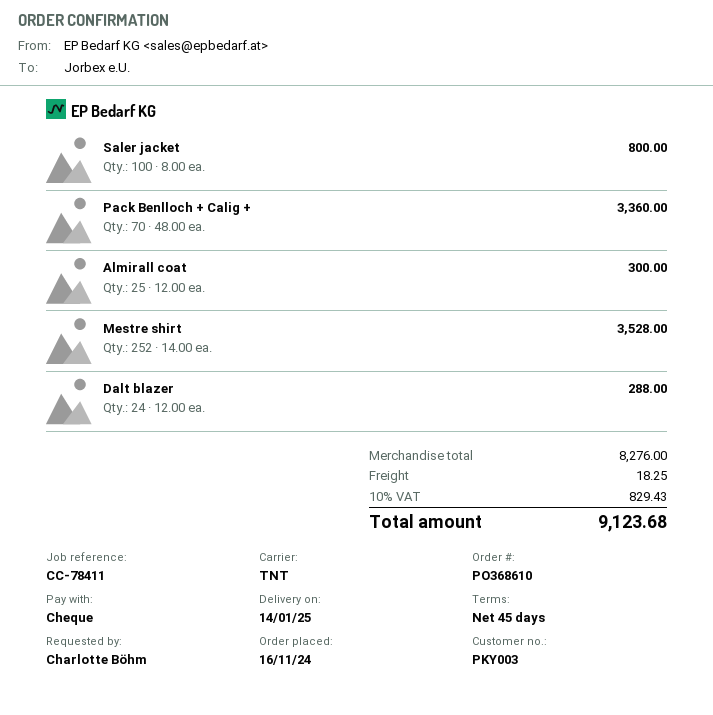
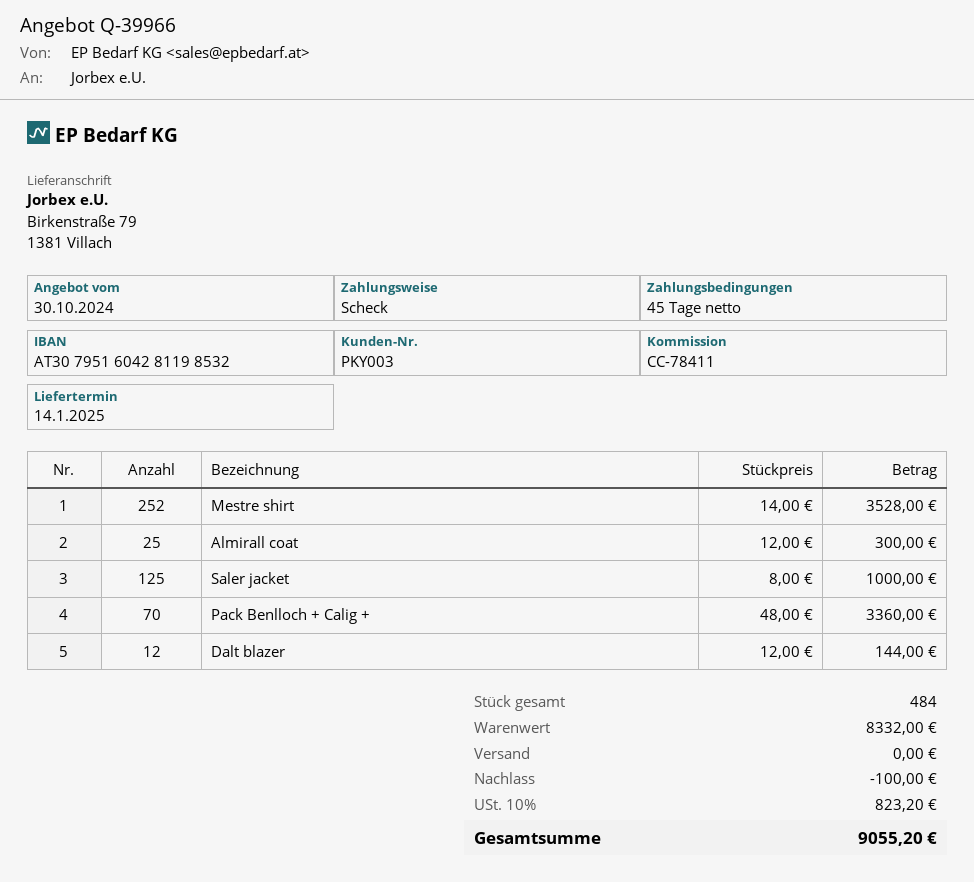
Saler jacket: 100 x 8.00 = 800.00 -> 125 x 8.00 = 1000.00
Dalt blazer: 24 x 12.00 = 288.00 -> 12 x 12.00 = 144.00
subtotal: 8276.00 -> 8332.00
discount: none -> 100.00
shipping: 18.25 -> 0.00
tax: 10% = 829.43 -> 10% = 823.20
total: 9123.68 -> 9055.20

